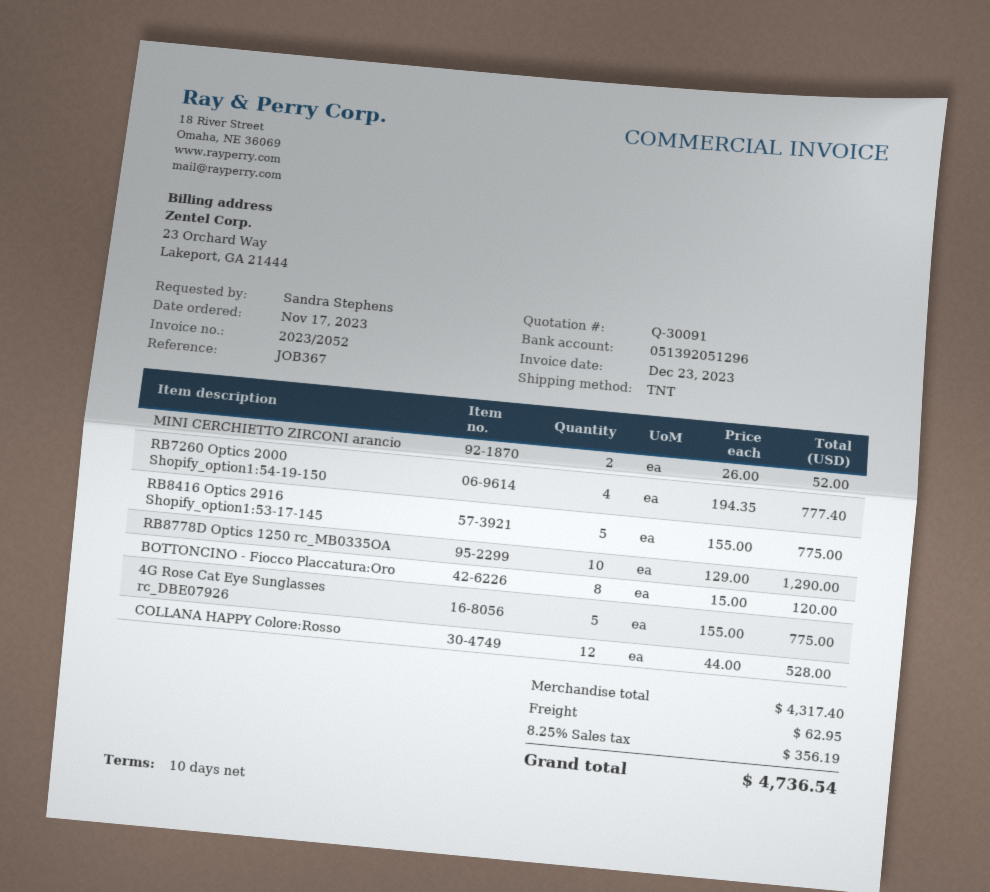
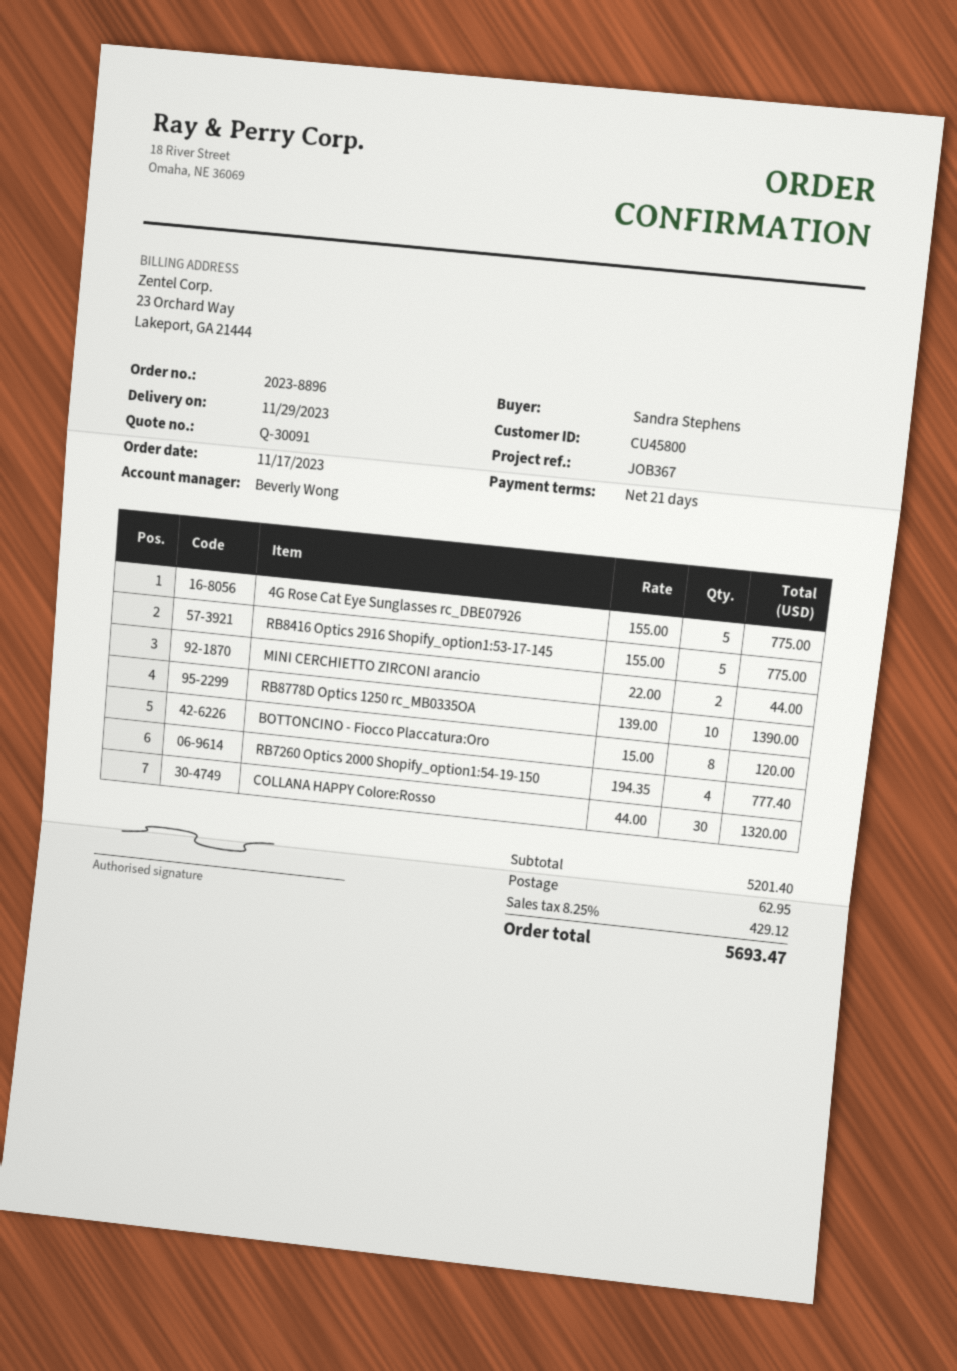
payment terms: 10 days -> 21 days
MINI CERCHIETTO ZIRCONI arancio: 2 x 26.00 = 52.00 -> 2 x 22.00 = 44.00
RB8778D Optics 1250 rc_MB0335OA: 10 x 129.00 = 1290.00 -> 10 x 139.00 = 1390.00
COLLANA HAPPY Colore:Rosso: 12 x 44.00 = 528.00 -> 30 x 44.00 = 1320.00
subtotal: 4317.40 -> 5201.40
tax: 8.25% = 356.19 -> 8.25% = 429.12
total: 4736.54 -> 5693.47

